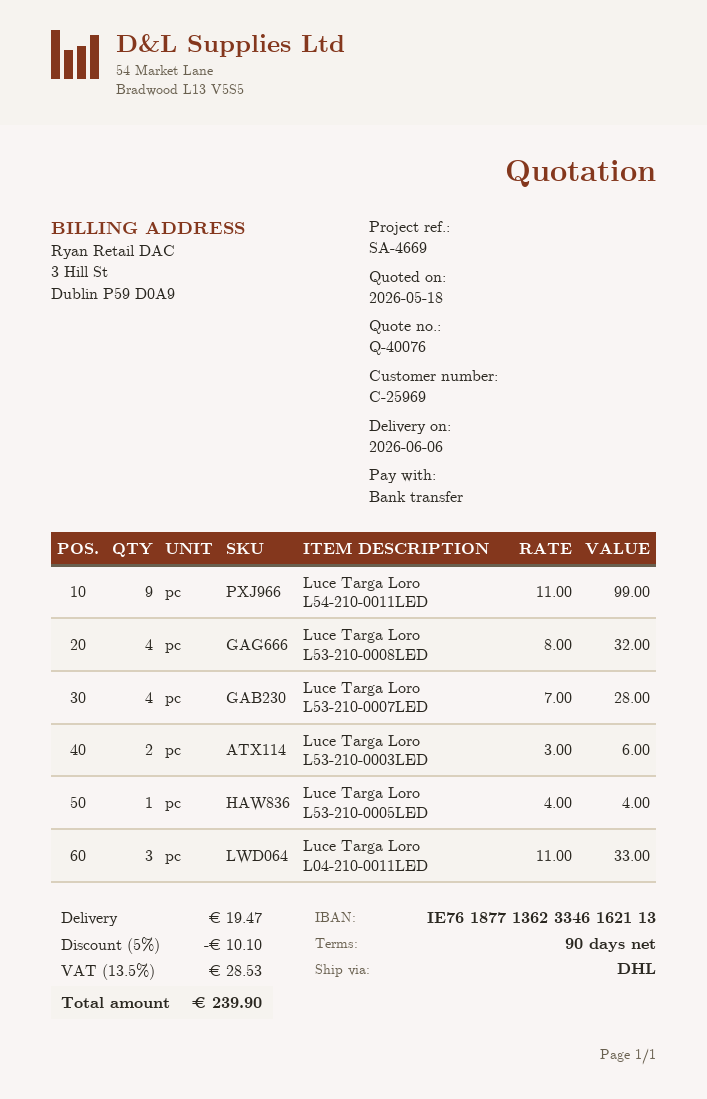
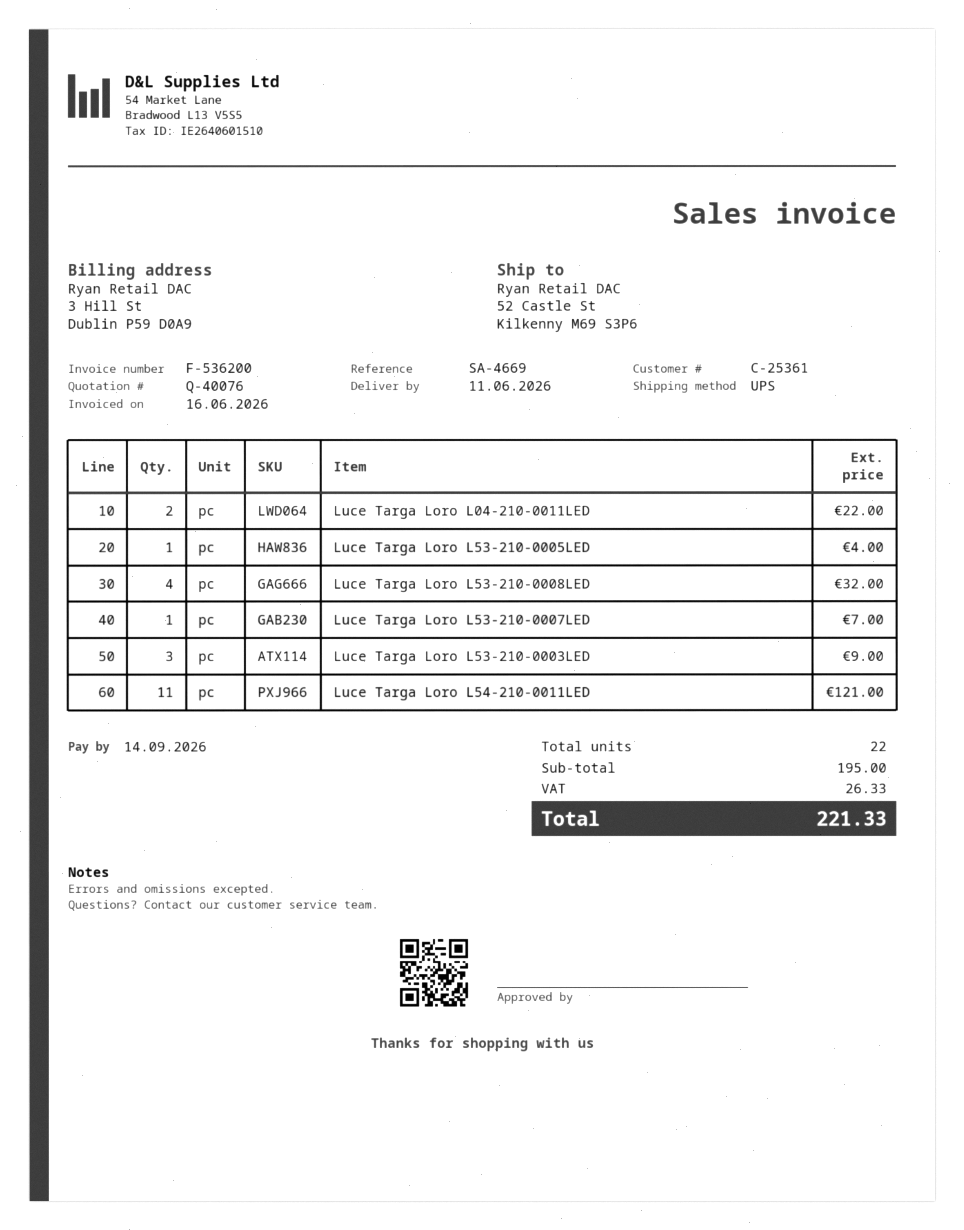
delivery date: 2026-06-06 -> 2026-06-11
customer number: C-25969 -> C-25361
shipping method: DHL -> UPS
Luce Targa Loro L54-210-0011LED: 9 for 99.00 -> 11 for 121.00
Luce Targa Loro L53-210-0007LED: 4 for 28.00 -> 1 for 7.00
Luce Targa Loro L53-210-0003LED: 2 for 6.00 -> 3 for 9.00
Luce Targa Loro L04-210-0011LED: 3 for 33.00 -> 2 for 22.00
discount: 5% = 10.10 -> none
shipping: 19.47 -> none
tax: 28.53 -> 26.33
total: 239.90 -> 221.33

